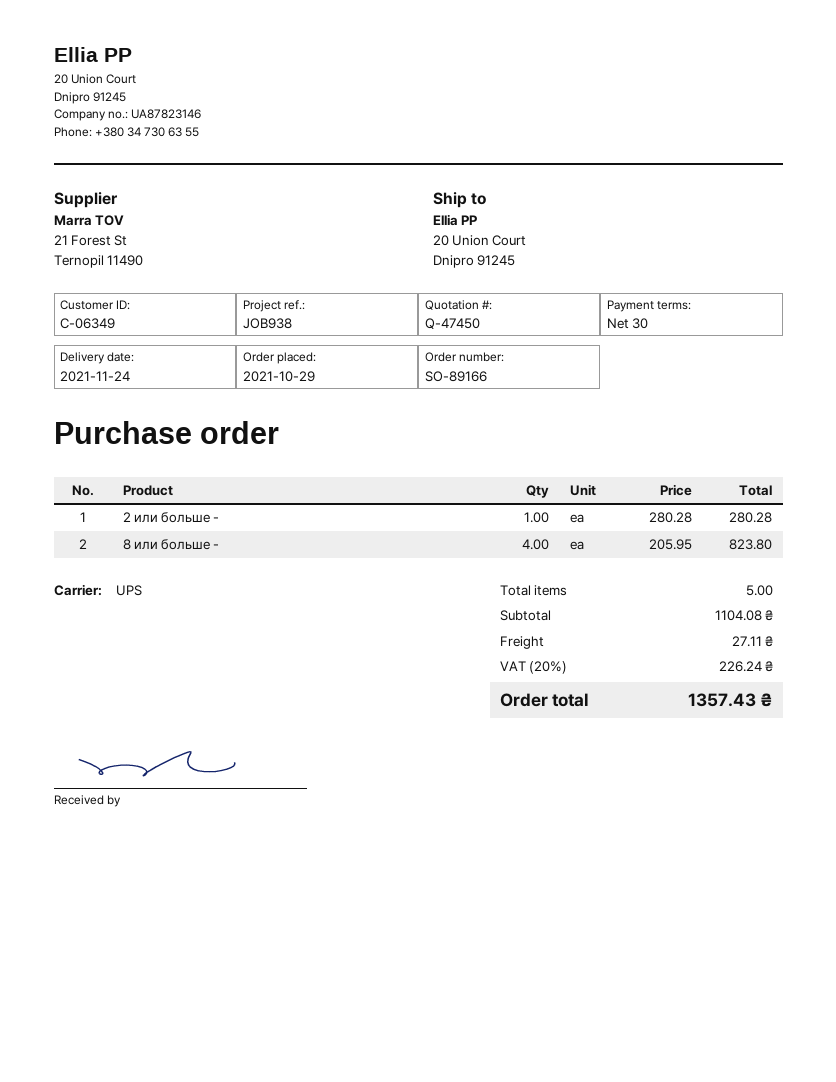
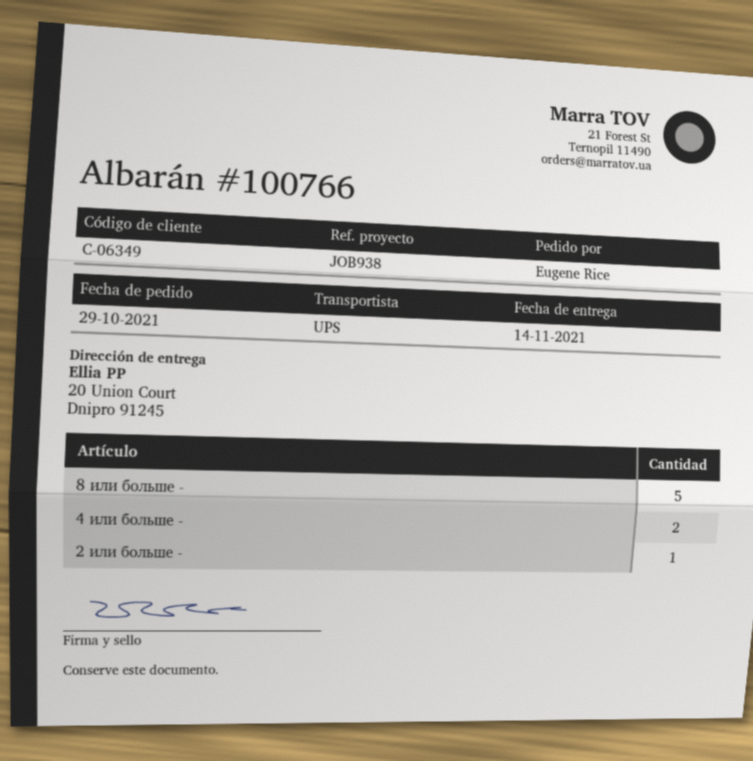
delivery date: 2021-11-24 -> 2021-11-14
8 или больше -: 4 -> 5
4 или больше -: none -> 2

